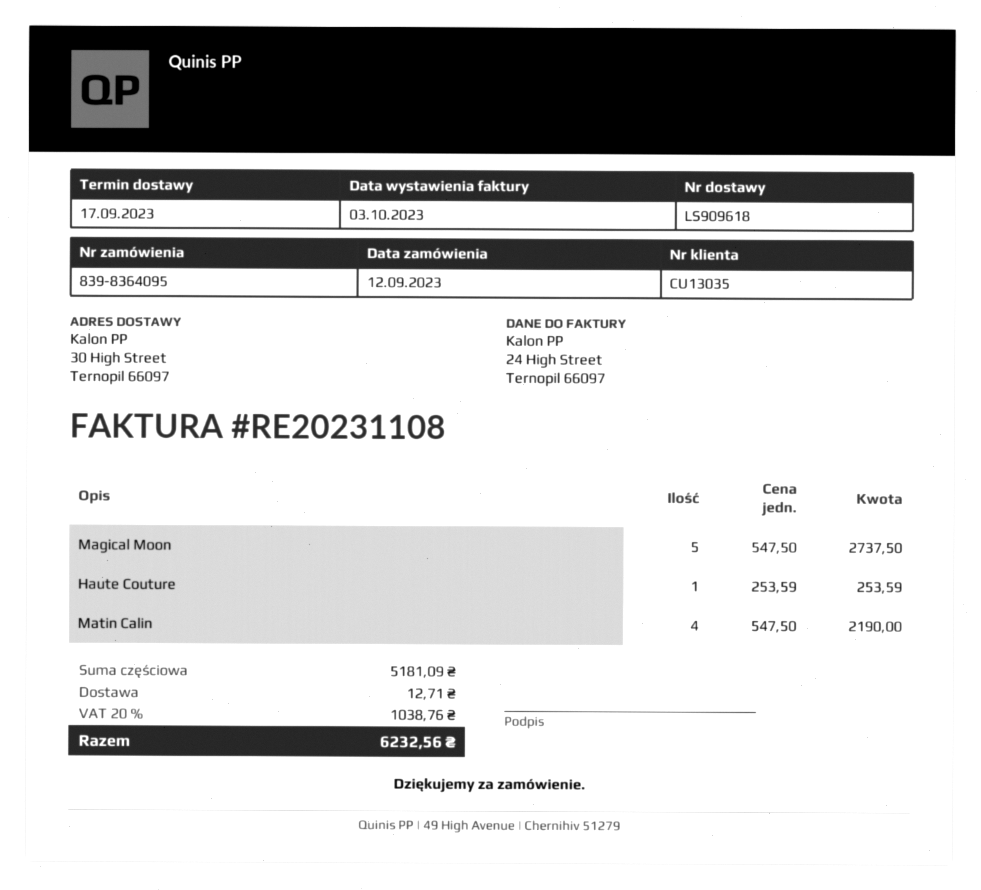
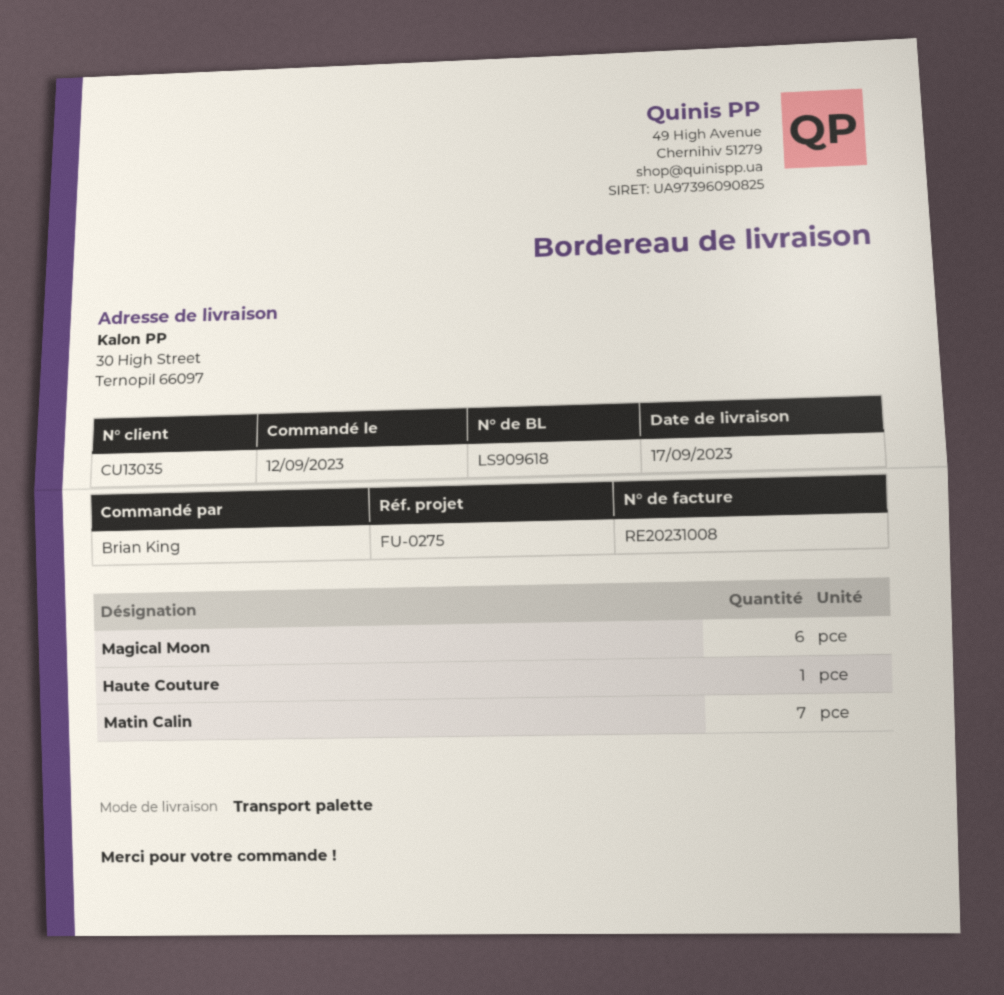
invoice number: RE20231108 -> RE20231008
Magical Moon: 5 -> 6
Matin Calin: 4 -> 7

